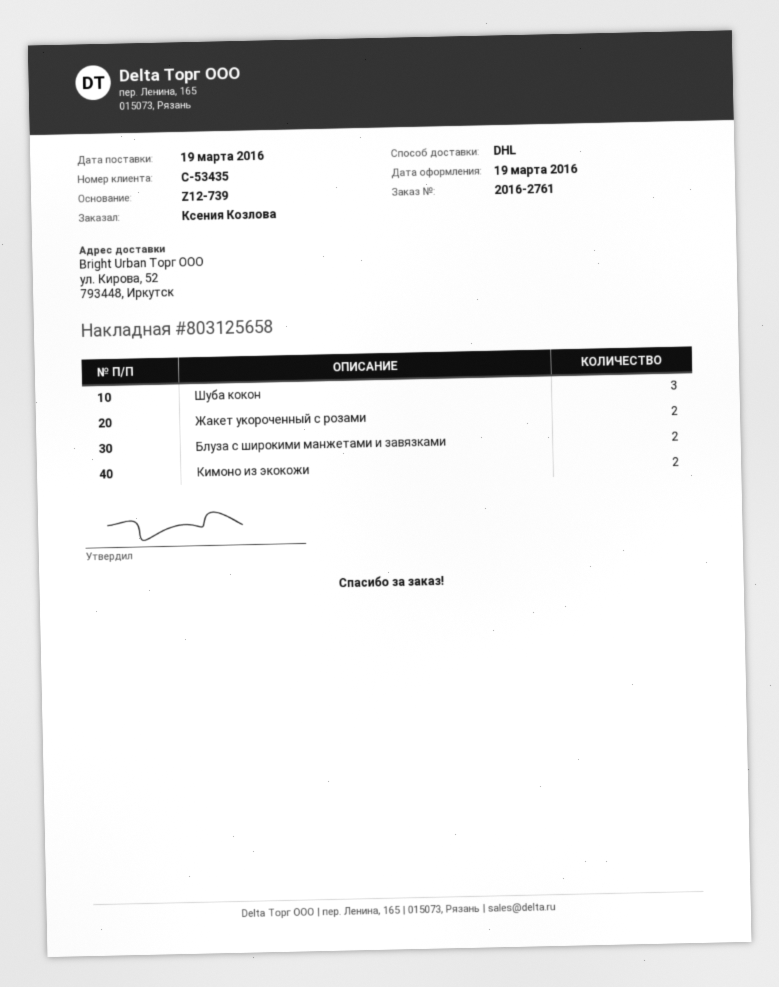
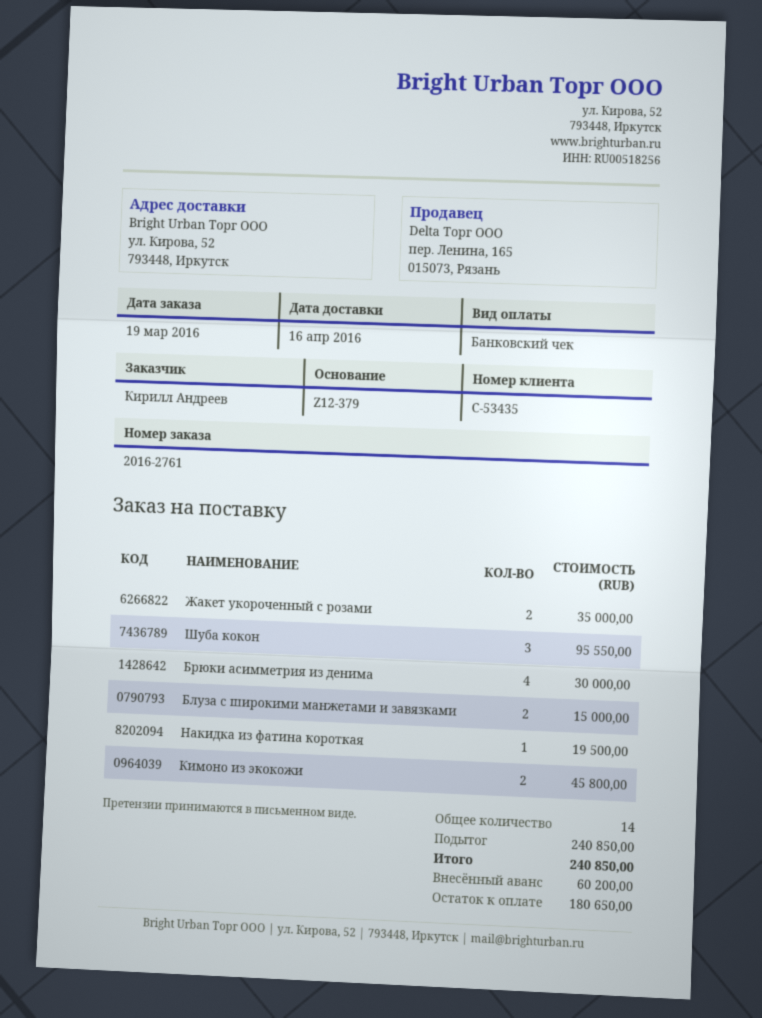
delivery date: 2016-03-19 -> 2016-04-16
reference: Z12-739 -> Z12-379
ordered by: Ксения Козлова -> Кирилл Андреев
Брюки асимметрия из денима: none -> 4
Накидка из фатина короткая: none -> 1

